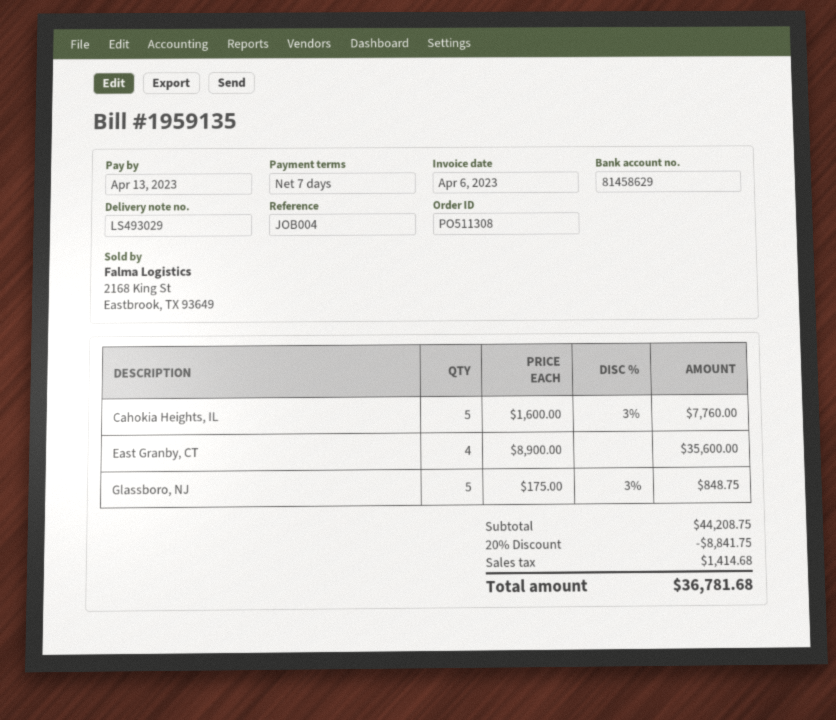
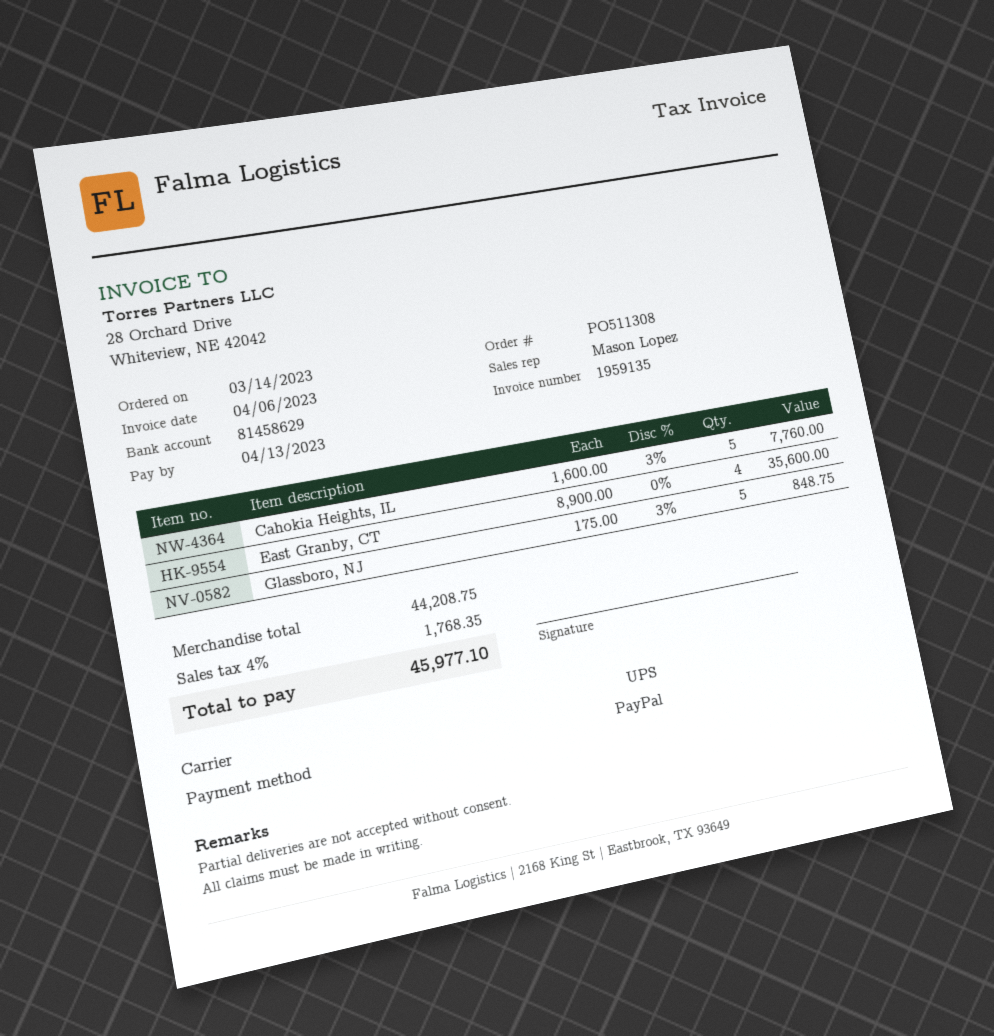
discount: 20% = 8841.75 -> none
tax: 1414.68 -> 1768.35
total: 36781.68 -> 45977.10

